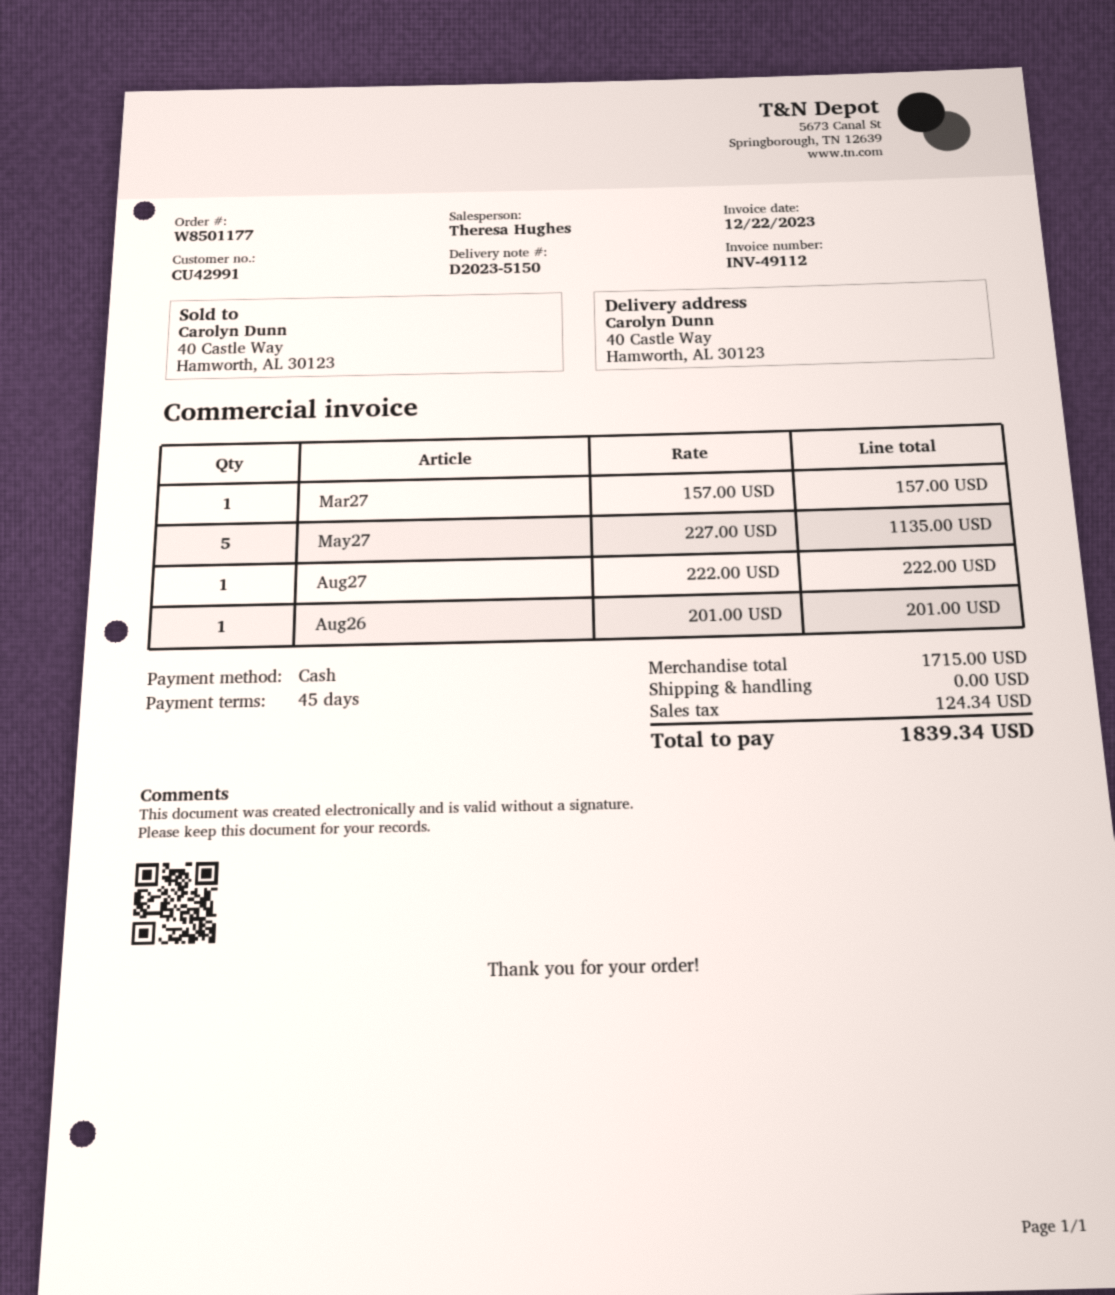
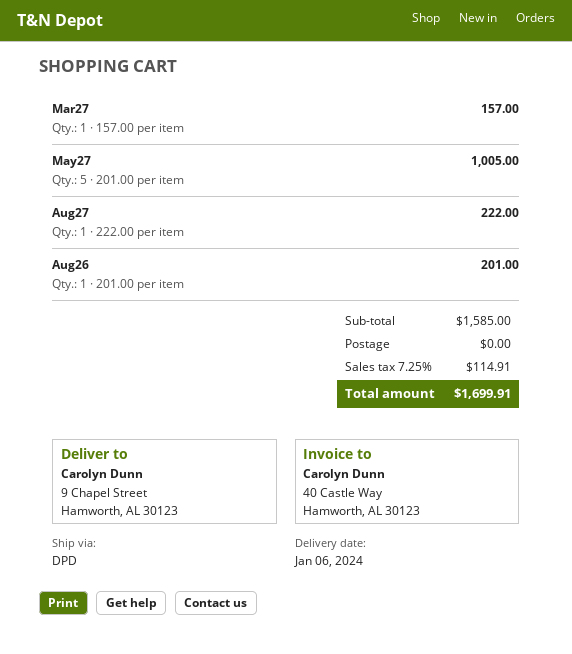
ship to: 40 Castle Way, Hamworth, AL 30123 -> 9 Chapel Street, Hamworth, AL 30123
May27: 5 x 227.00 = 1135.00 -> 5 x 201.00 = 1005.00
subtotal: 1715.00 -> 1585.00
tax: 124.34 -> 114.91
total: 1839.34 -> 1699.91

